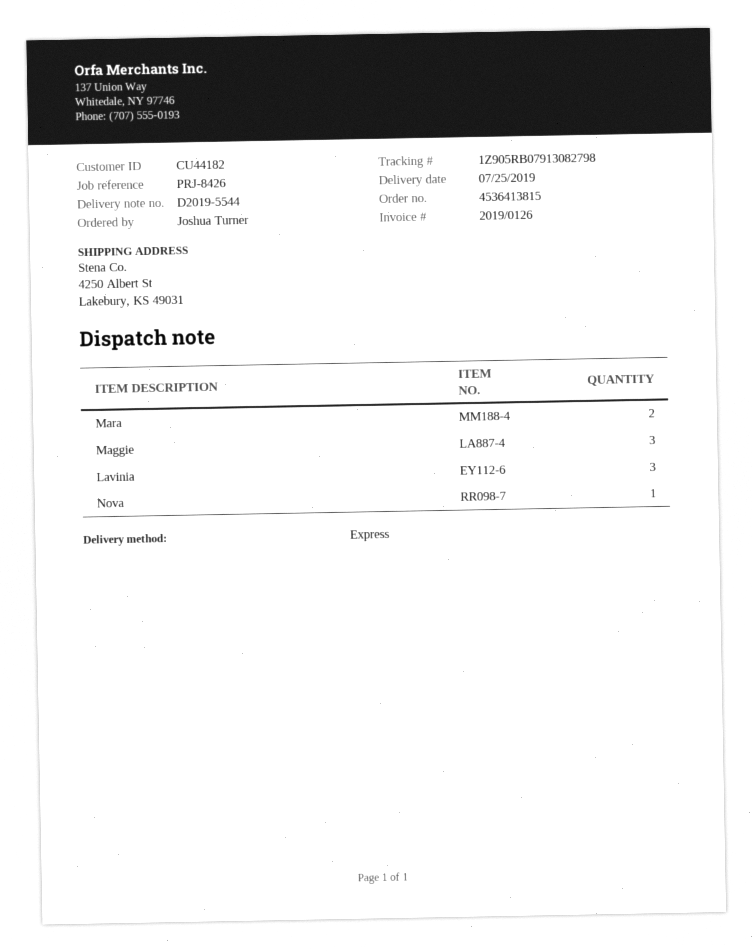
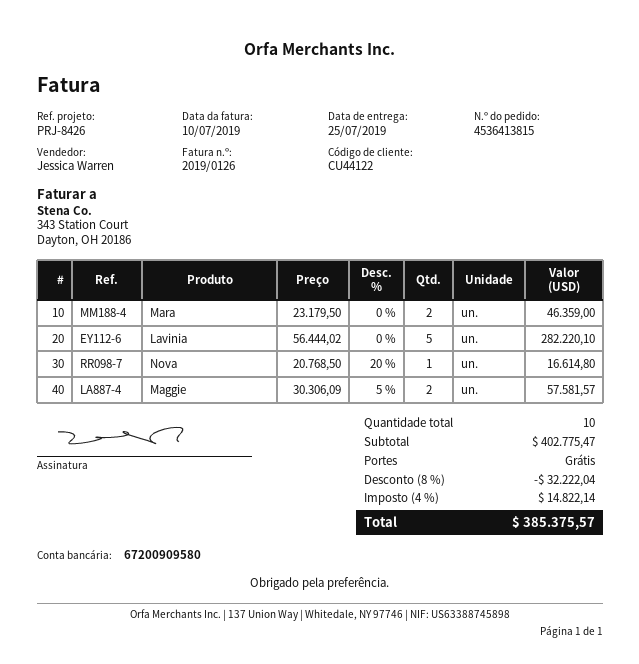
customer number: CU44182 -> CU44122
Maggie: 3 -> 2
Lavinia: 3 -> 5

